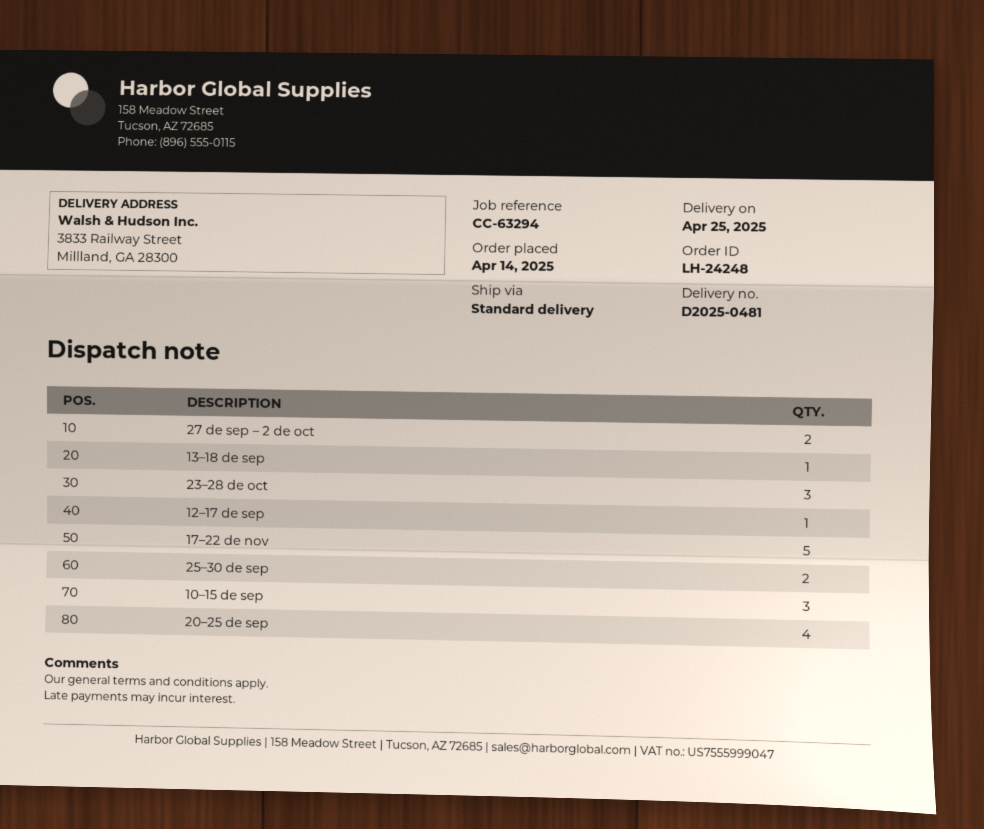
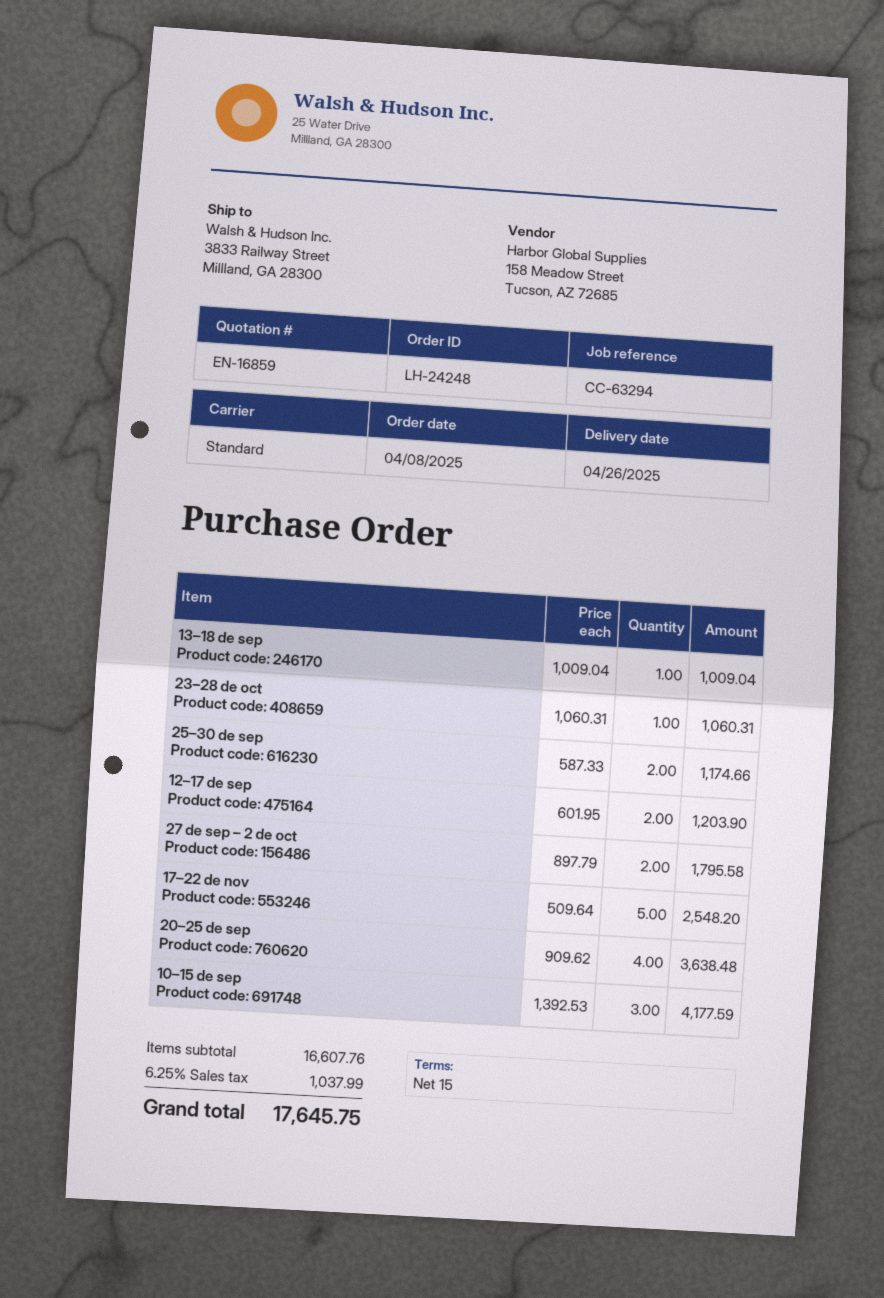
order date: 2025-04-14 -> 2025-04-08
delivery date: 2025-04-25 -> 2025-04-26
23–28 de oct: 3 -> 1
12–17 de sep: 1 -> 2

